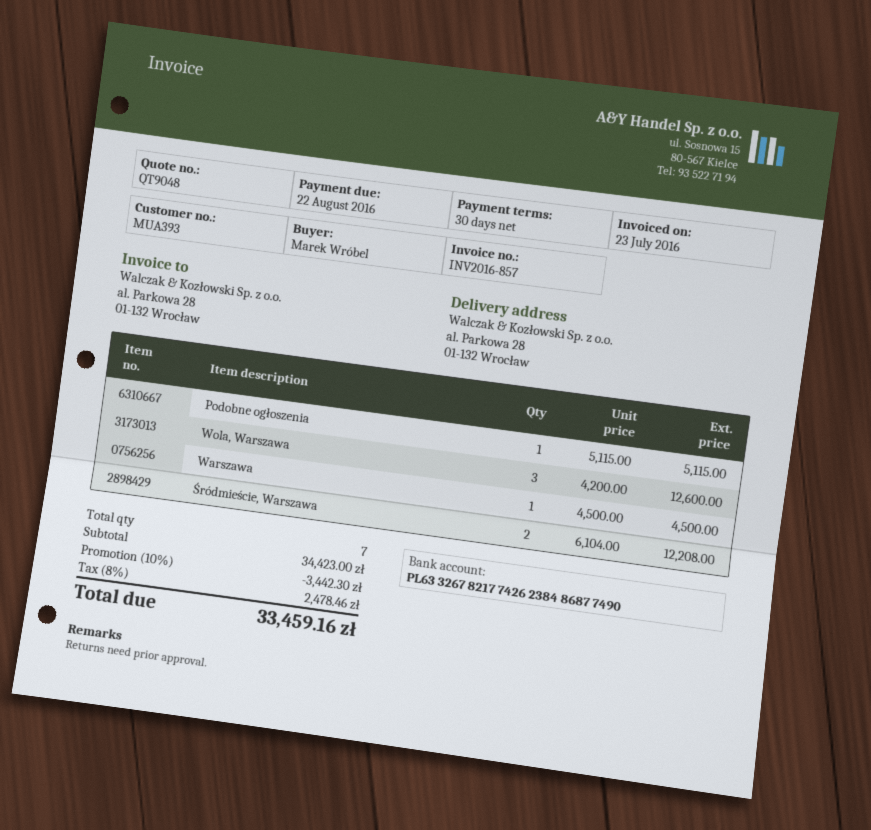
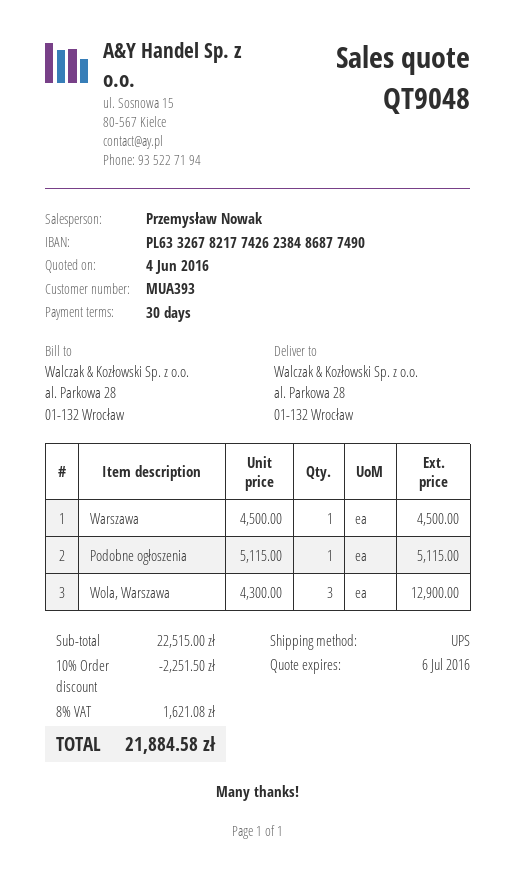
Wola, Warszawa: 3 x 4200.00 = 12600.00 -> 3 x 4300.00 = 12900.00
Śródmieście, Warszawa: 2 x 6104.00 = 12208.00 -> none
subtotal: 34423.00 -> 22515.00
discount: 10% = 3442.30 -> 10% = 2251.50
tax: 8% = 2478.46 -> 8% = 1621.08
total: 33459.16 -> 21884.58

